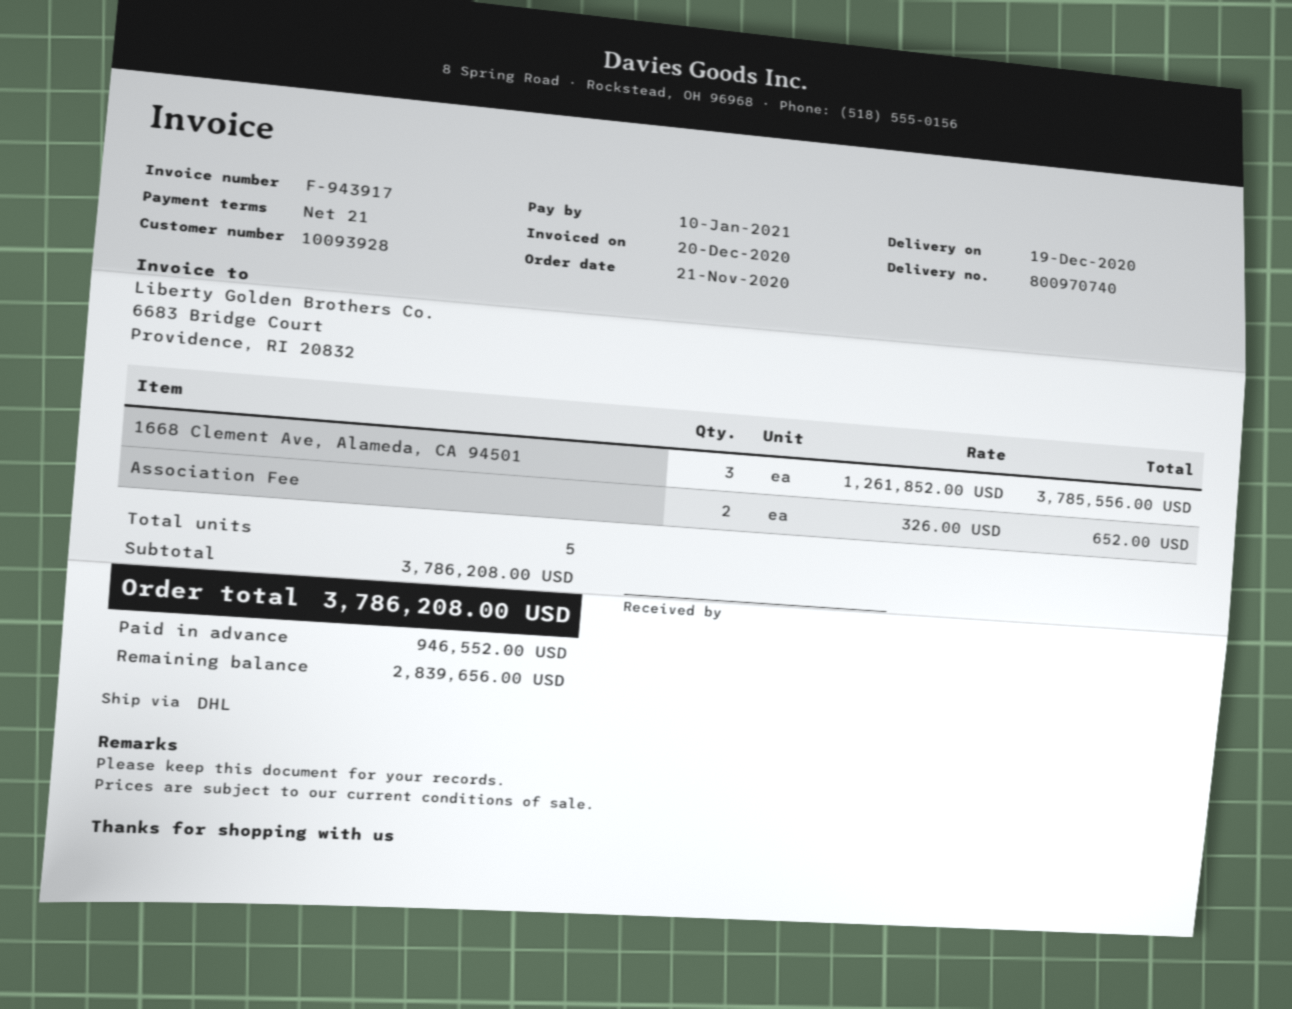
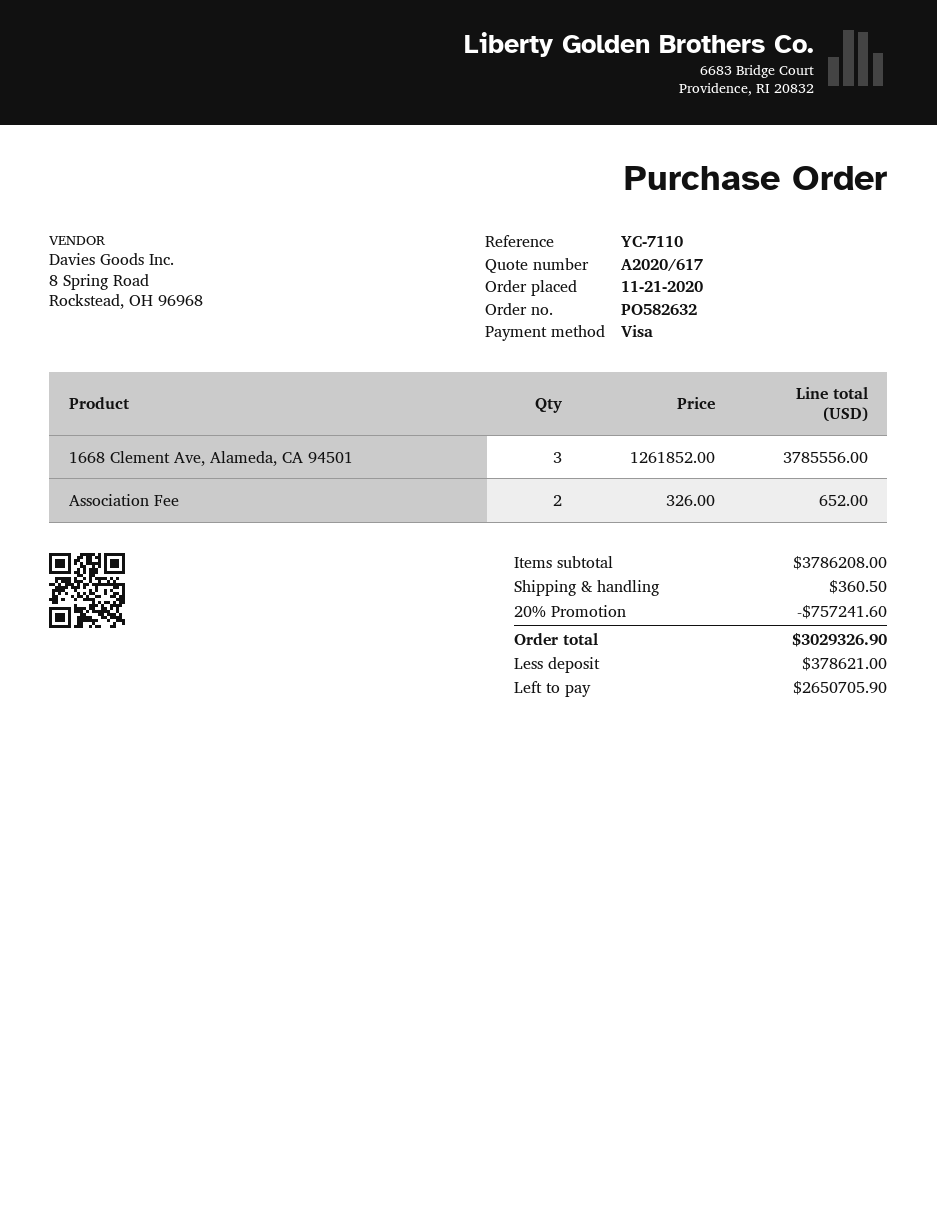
discount: none -> 20% = 757241.60
shipping: none -> 360.50
total: 3786208.00 -> 3029326.90
deposit: 946552.00 -> 378621.00
balance: 2839656.00 -> 2650705.90

